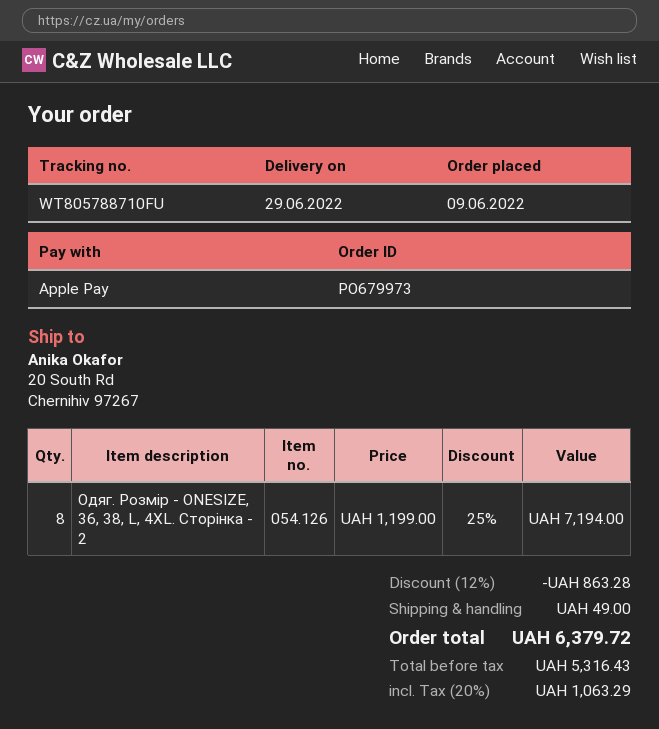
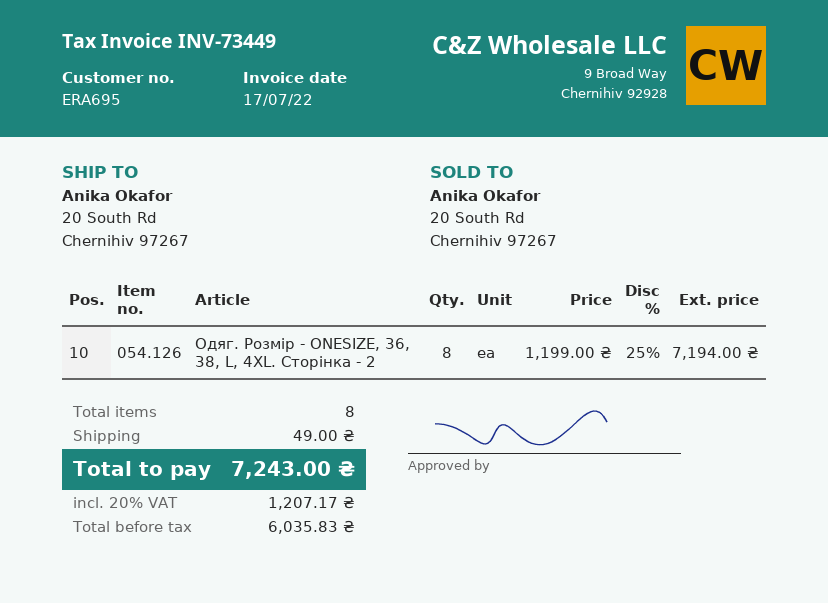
discount: 12% = 863.28 -> none
net: 5316.43 -> 6035.83
tax: 20% = 1063.29 -> 20% = 1207.17
total: 6379.72 -> 7243.00

